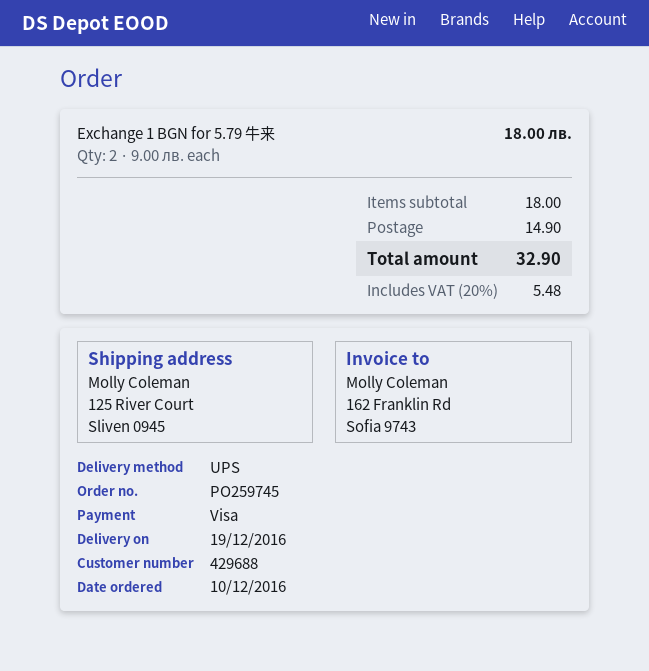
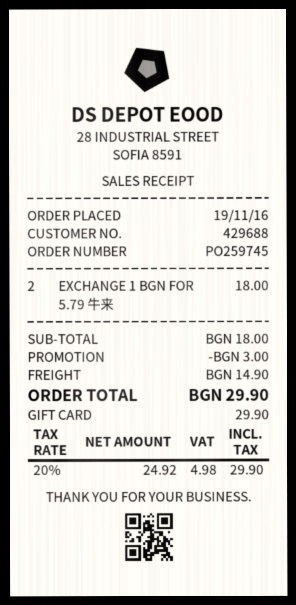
order date: 2016-12-10 -> 2016-11-19
payment method: Visa -> gift card
discount: none -> 3.00
tax: 20% = 5.48 -> 20% = 4.98
total: 32.90 -> 29.90

